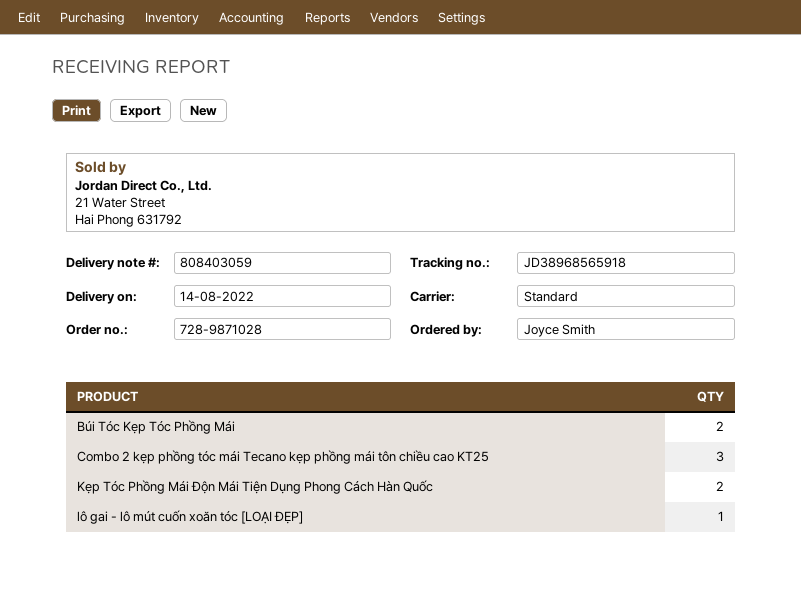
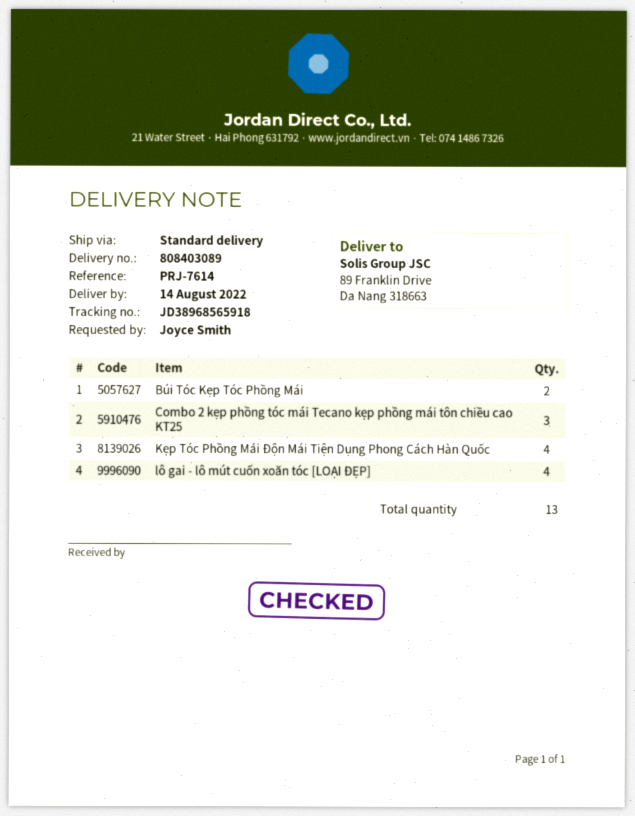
delivery note number: 808403059 -> 808403089
Kẹp Tóc Phồng Mái Độn Mái Tiện Dụng Phong Cách Hàn Quốc: 2 -> 4
lô gai - lô mút cuốn xoăn tóc [LOẠI ĐẸP]: 1 -> 4

